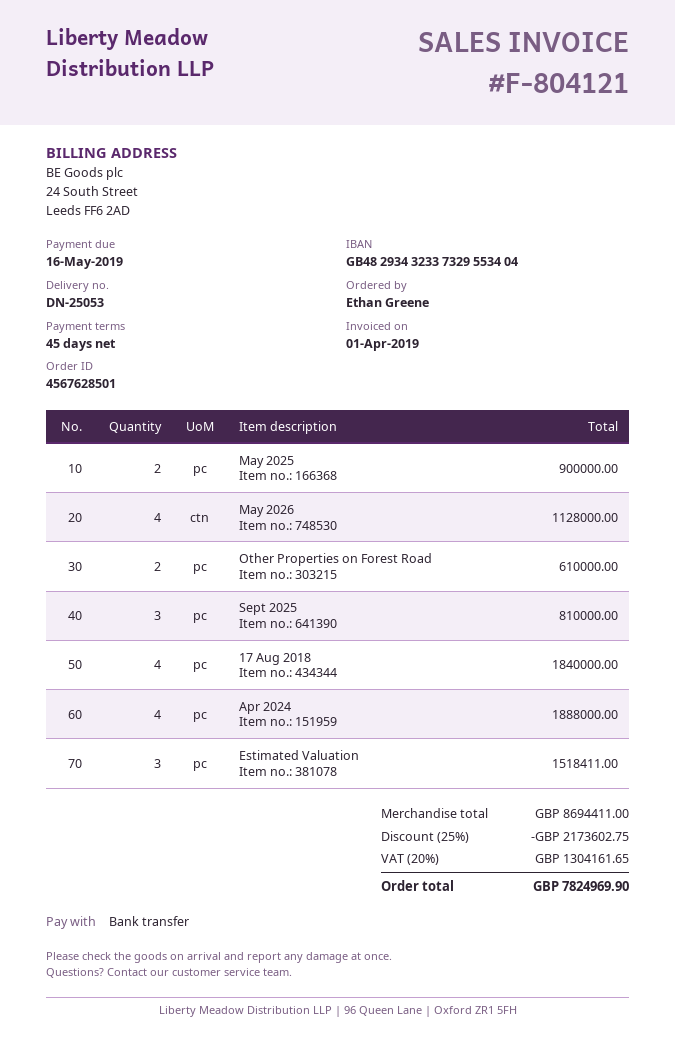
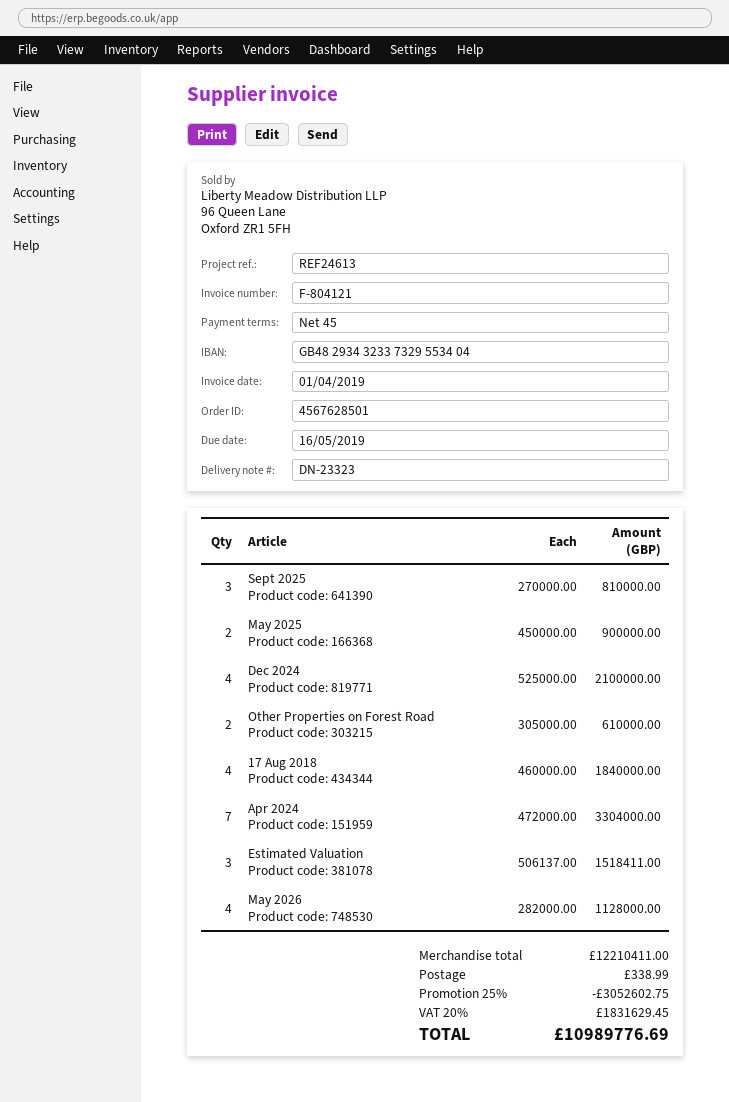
delivery note number: DN-25053 -> DN-23323
Apr 2024: 4 for 1888000.00 -> 7 for 3304000.00
Dec 2024: none -> 4 for 2100000.00
subtotal: 8694411.00 -> 12210411.00
discount: 25% = 2173602.75 -> 25% = 3052602.75
shipping: none -> 338.99
tax: 20% = 1304161.65 -> 20% = 1831629.45
total: 7824969.90 -> 10989776.69

